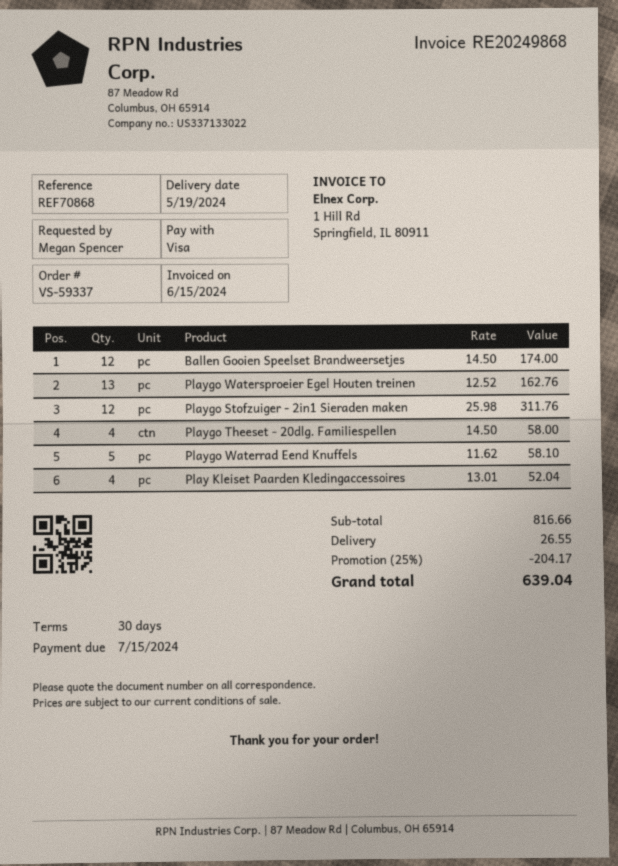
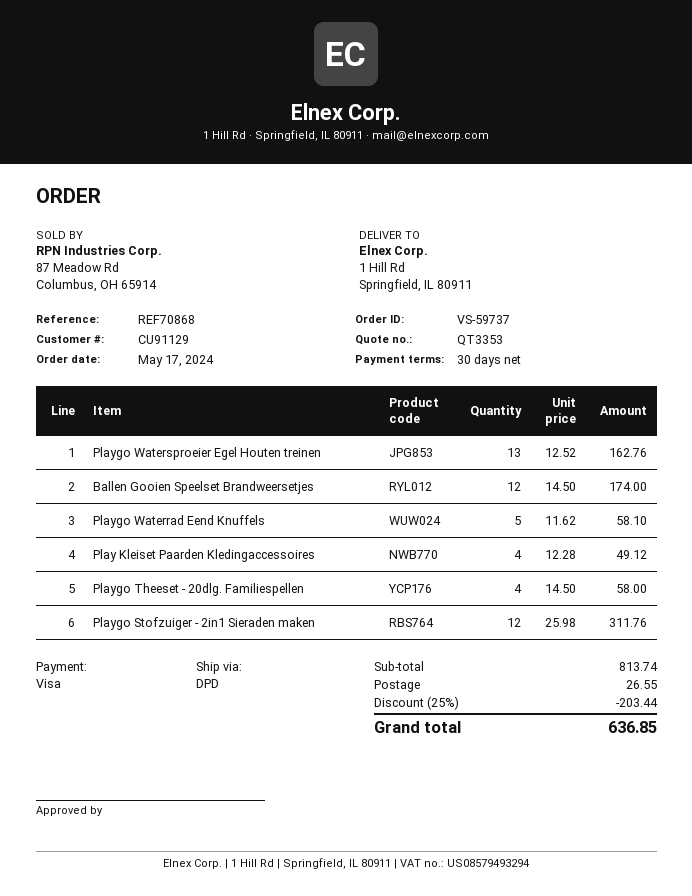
order number: VS-59337 -> VS-59737
Play Kleiset Paarden Kledingaccessoires: 4 x 13.01 = 52.04 -> 4 x 12.28 = 49.12
subtotal: 816.66 -> 813.74
discount: 25% = 204.17 -> 25% = 203.44
total: 639.04 -> 636.85

